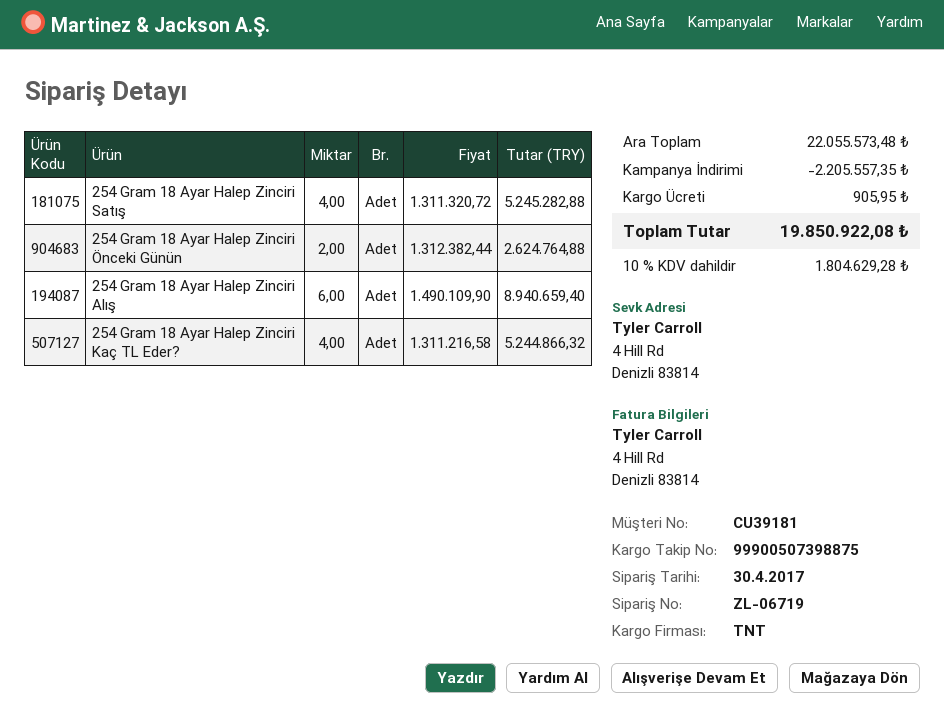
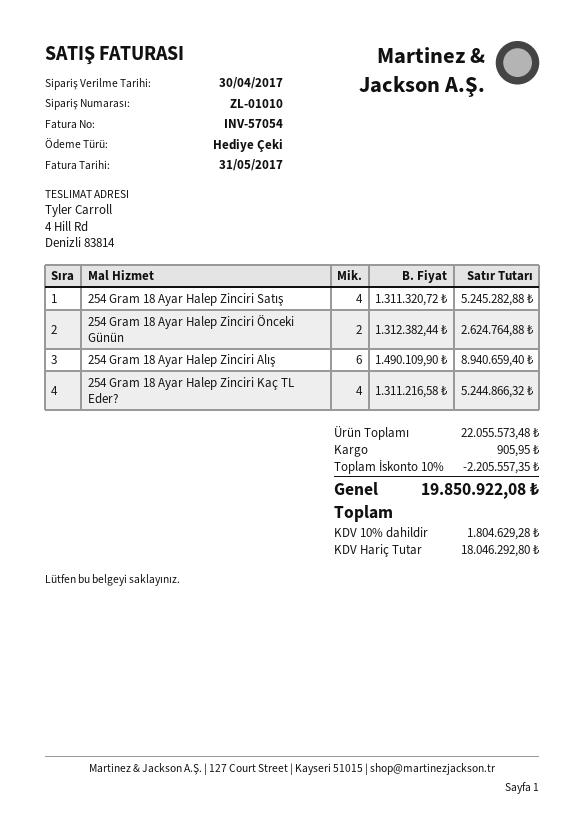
order number: ZL-06719 -> ZL-01010

